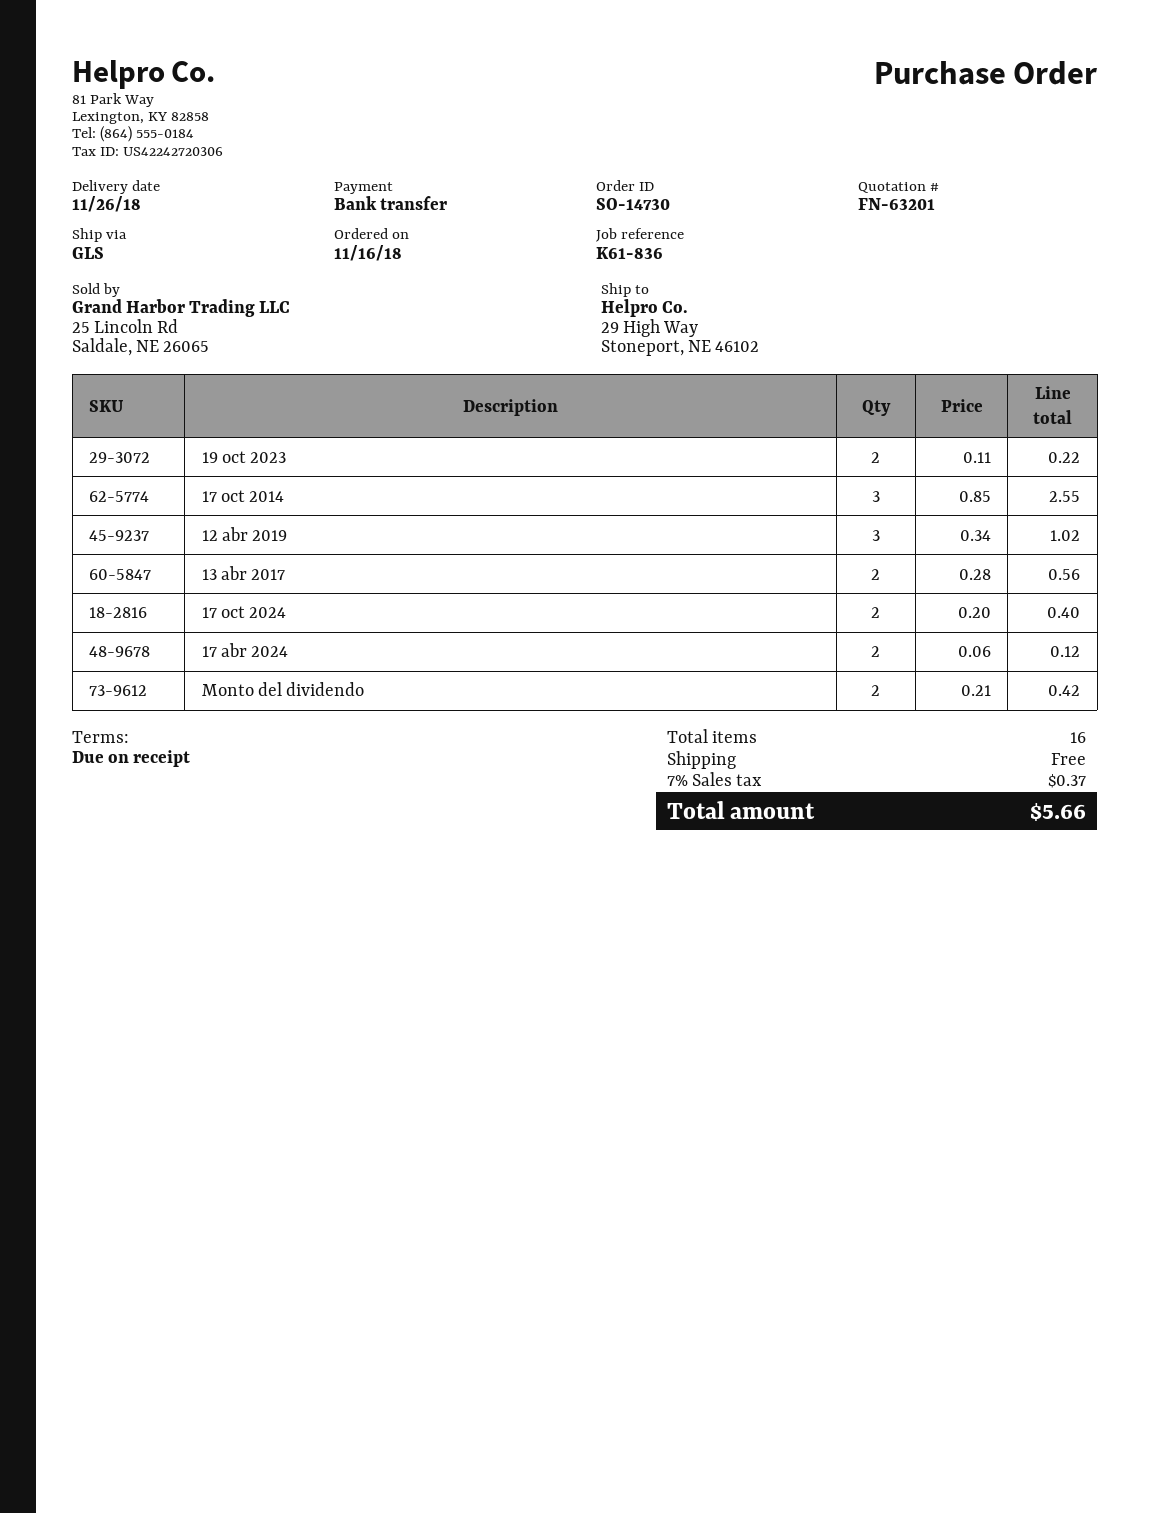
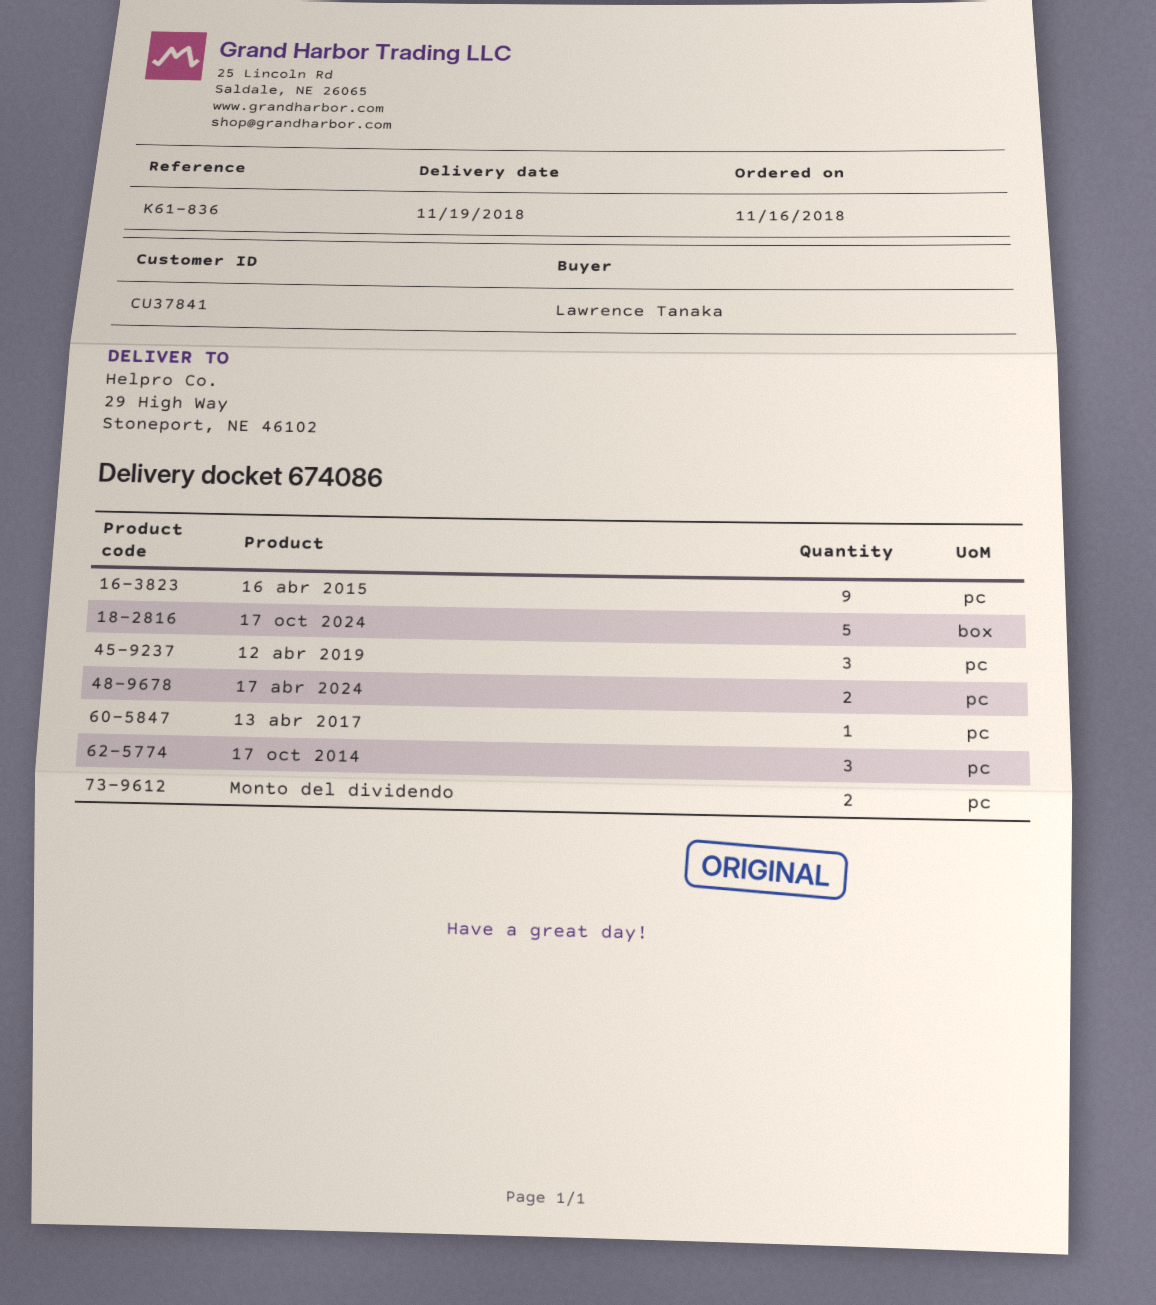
delivery date: 2018-11-26 -> 2018-11-19
19 oct 2023: 2 -> none
13 abr 2017: 2 -> 1
17 oct 2024: 2 -> 5
16 abr 2015: none -> 9

